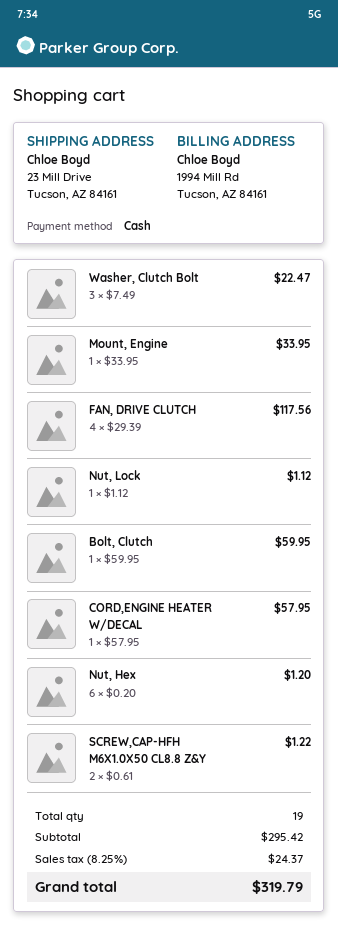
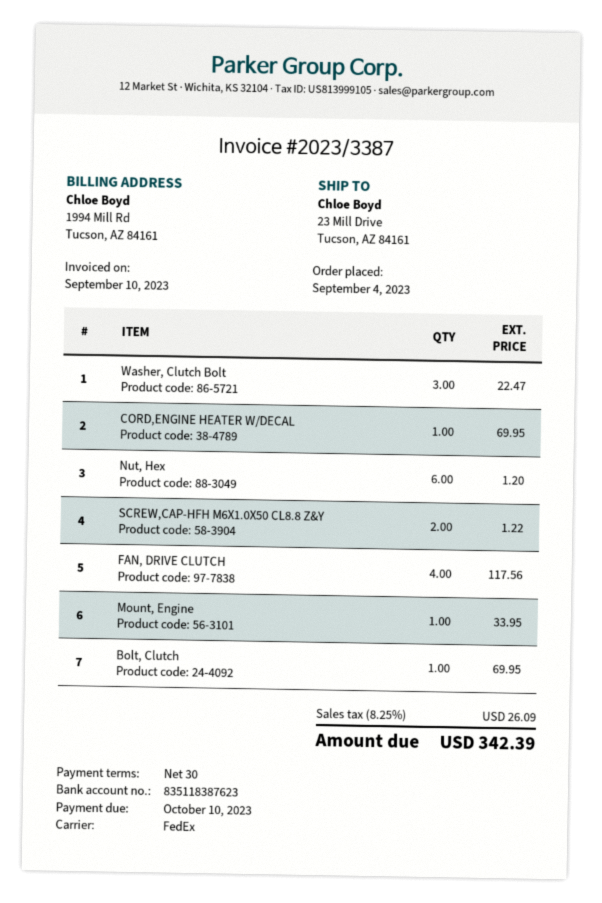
Nut, Lock: 1 for 1.12 -> none
Bolt, Clutch: 1 for 59.95 -> 1 for 69.95
CORD,ENGINE HEATER W/DECAL: 1 for 57.95 -> 1 for 69.95
tax: 8.25% = 24.37 -> 8.25% = 26.09
total: 319.79 -> 342.39

